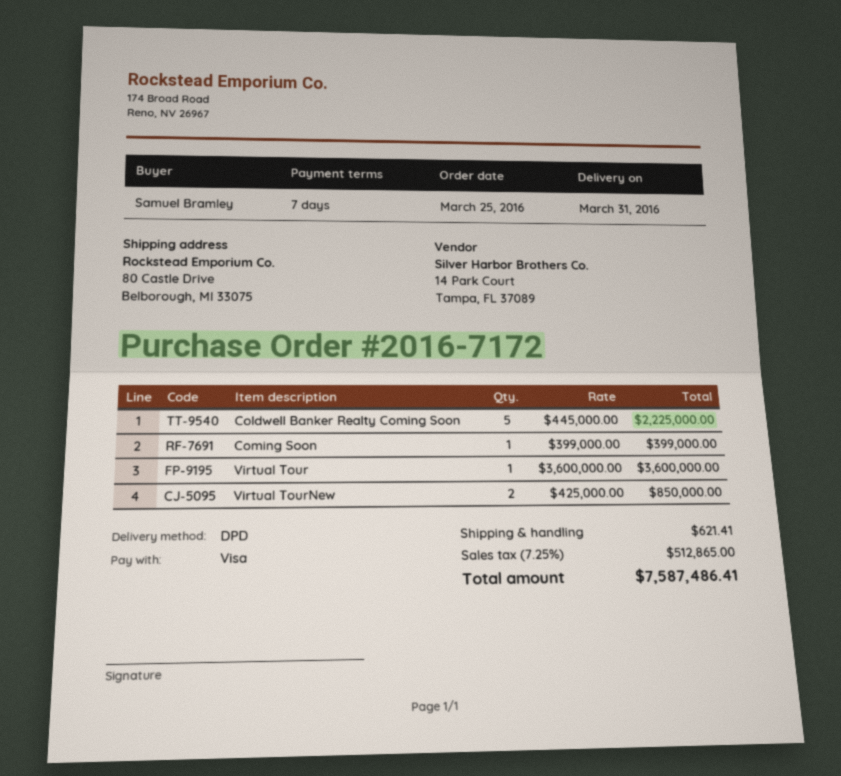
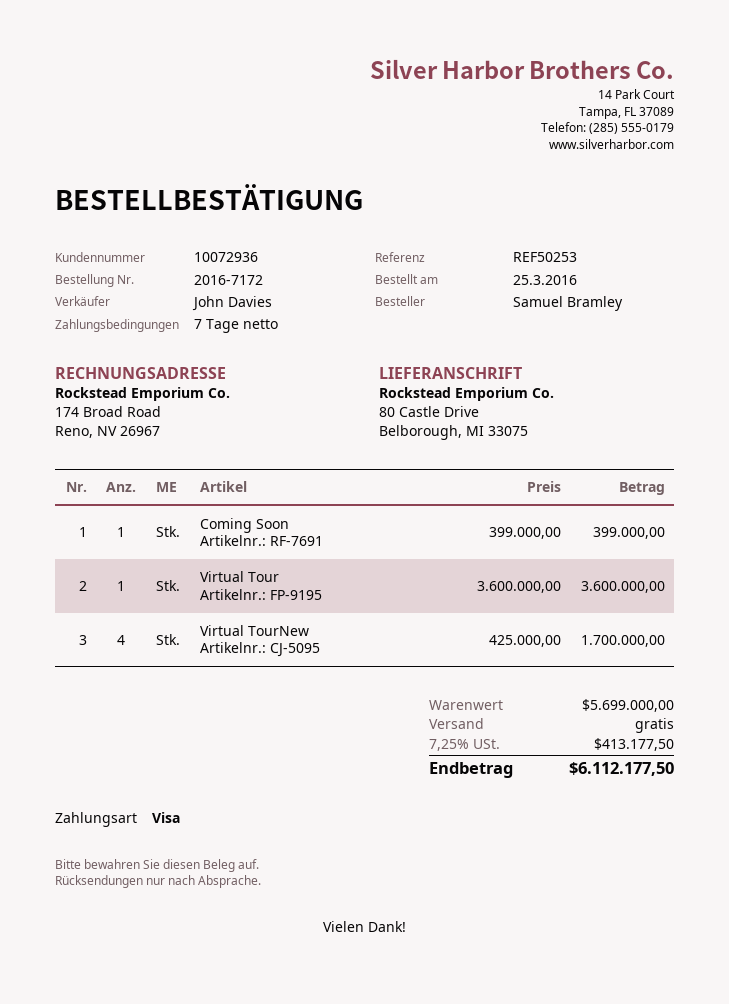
Coldwell Banker Realty Coming Soon: 5 x 445000.00 = 2225000.00 -> none
Virtual TourNew: 2 x 425000.00 = 850000.00 -> 4 x 425000.00 = 1700000.00
shipping: 621.41 -> 0.00
tax: 7.25% = 512865.00 -> 7.25% = 413177.50
total: 7587486.41 -> 6112177.50

